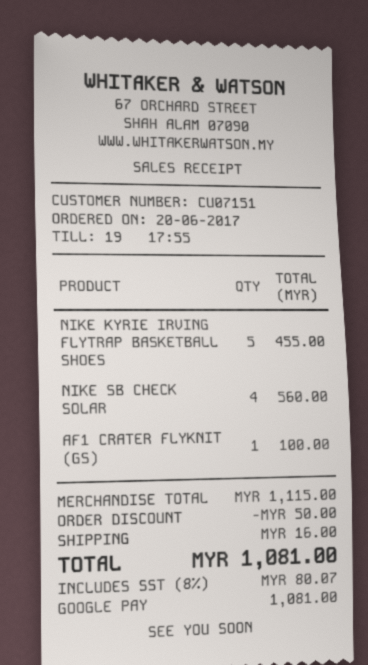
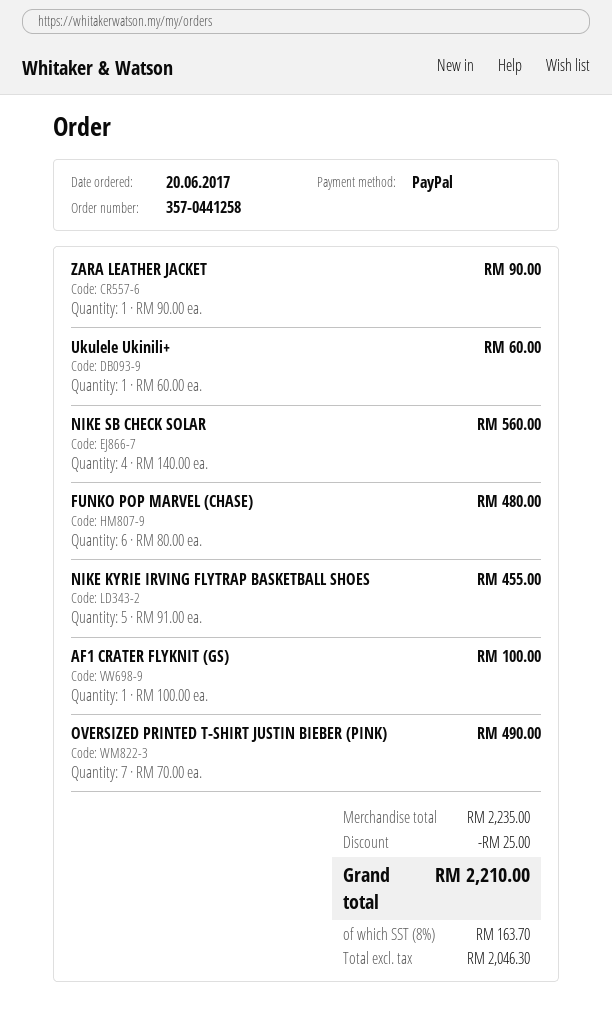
payment method: Google Pay -> PayPal
ZARA LEATHER JACKET: none -> 1 for 90.00
Ukulele Ukinili+: none -> 1 for 60.00
FUNKO POP MARVEL (CHASE): none -> 6 for 480.00
OVERSIZED PRINTED T-SHIRT JUSTIN BIEBER (PINK): none -> 7 for 490.00
subtotal: 1115.00 -> 2235.00
discount: 50.00 -> 25.00
shipping: 16.00 -> none
tax: 8% = 80.07 -> 8% = 163.70
total: 1081.00 -> 2210.00

